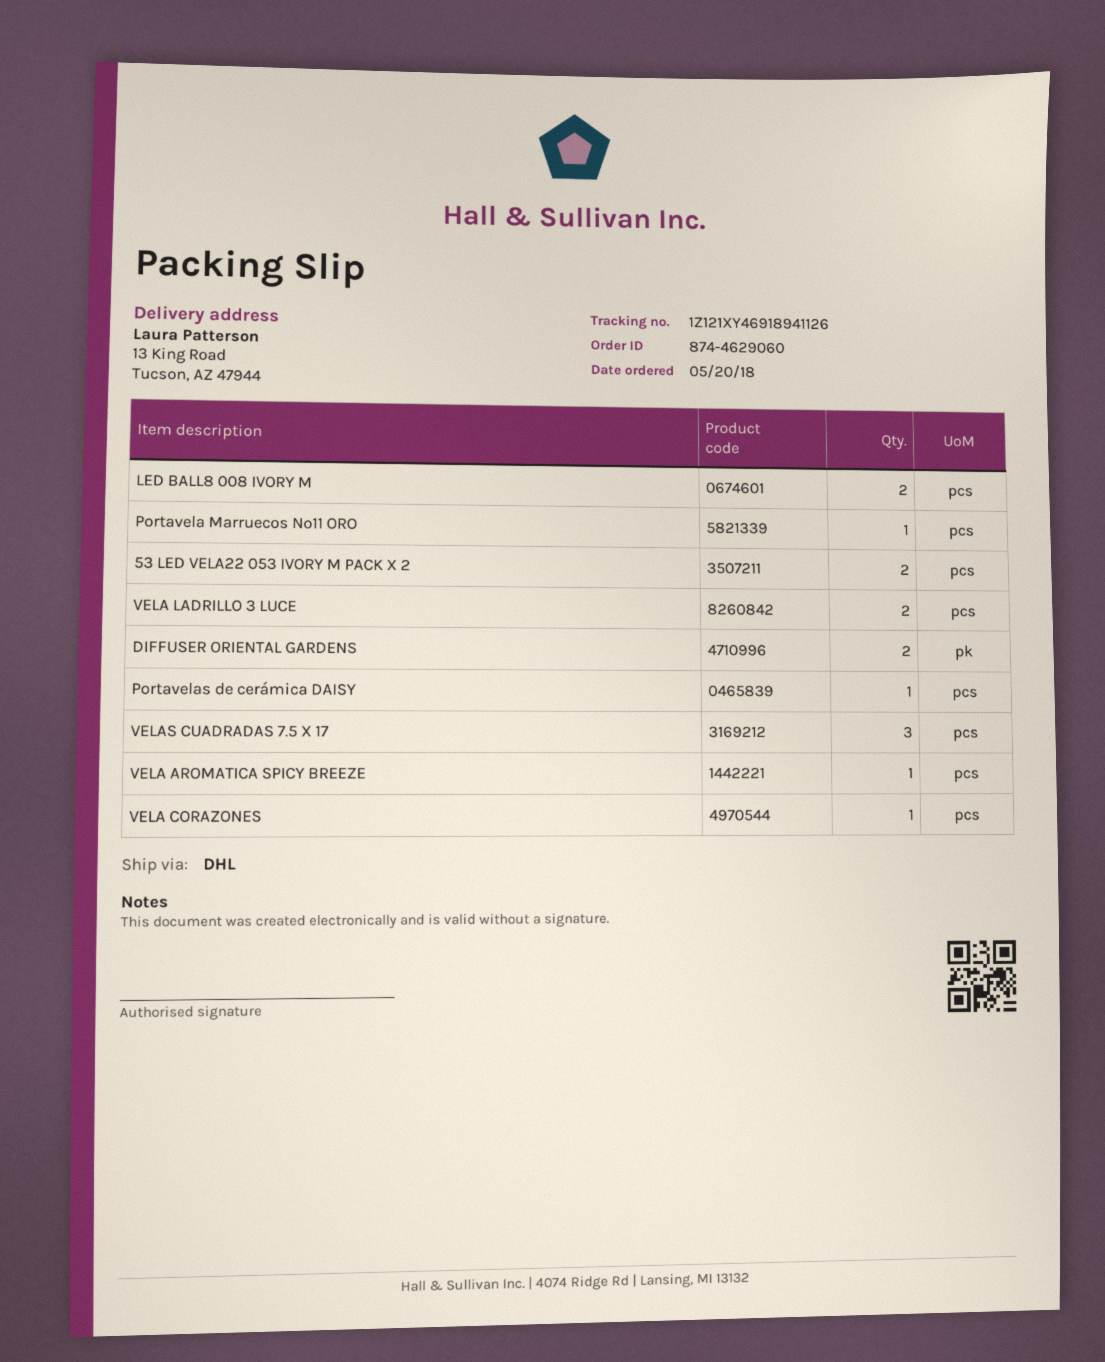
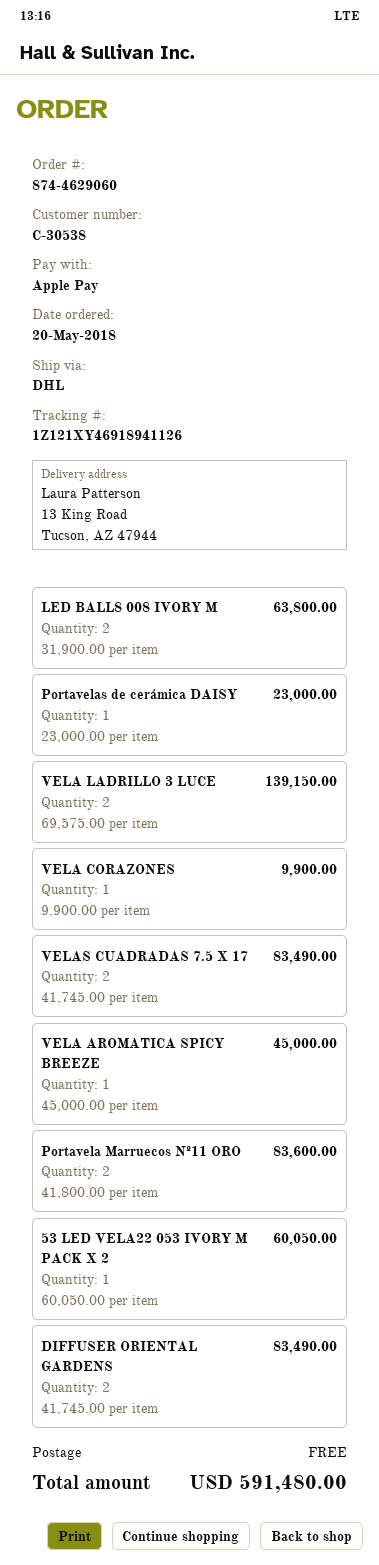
Portavela Marruecos Nº11 ORO: 1 -> 2
53 LED VELA22 053 IVORY M PACK X 2: 2 -> 1
VELAS CUADRADAS 7.5 X 17: 3 -> 2

